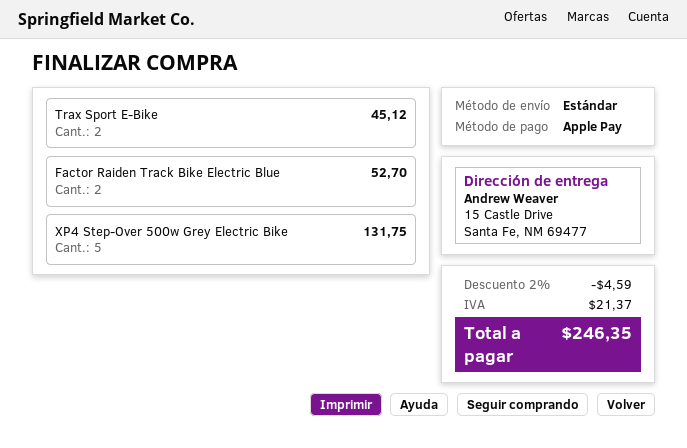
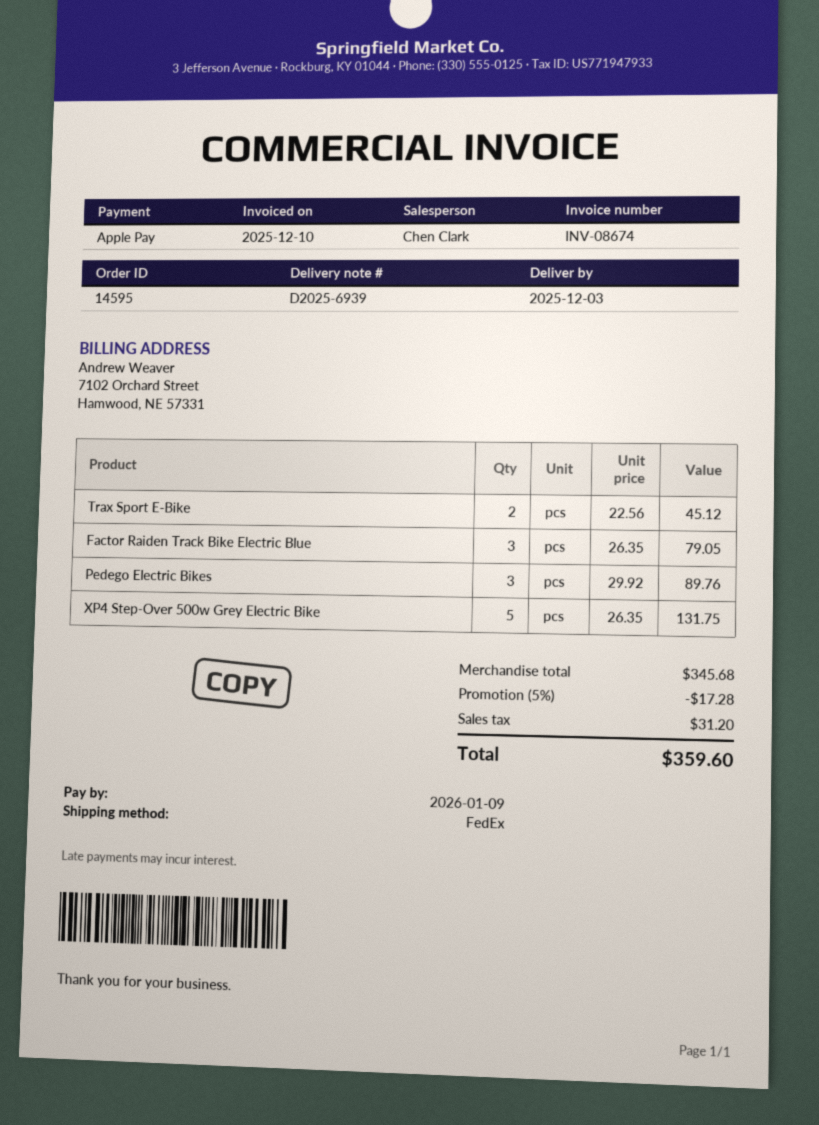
shipping method: standard -> FedEx
Factor Raiden Track Bike Electric Blue: 2 for 52.70 -> 3 for 79.05
Pedego Electric Bikes: none -> 3 for 89.76
discount: 2% = 4.59 -> 5% = 17.28
tax: 21.37 -> 31.20
total: 246.35 -> 359.60

